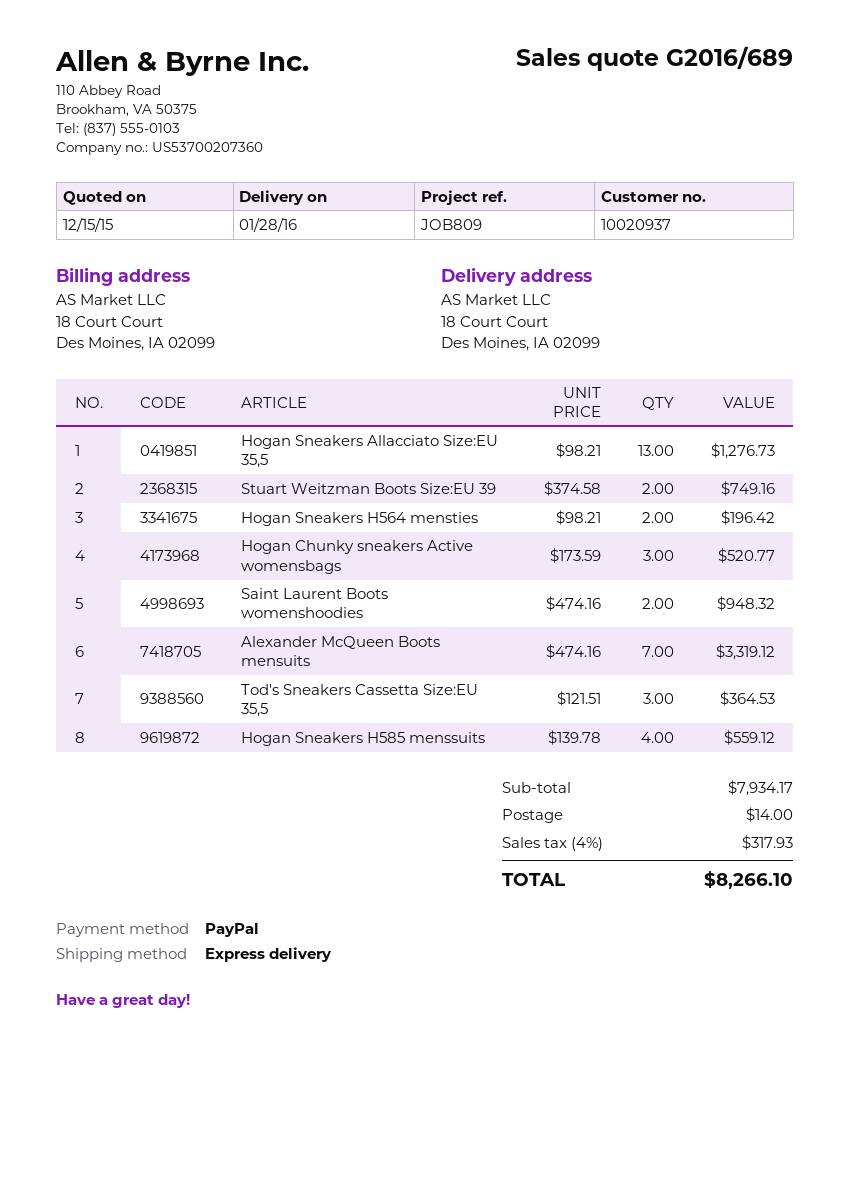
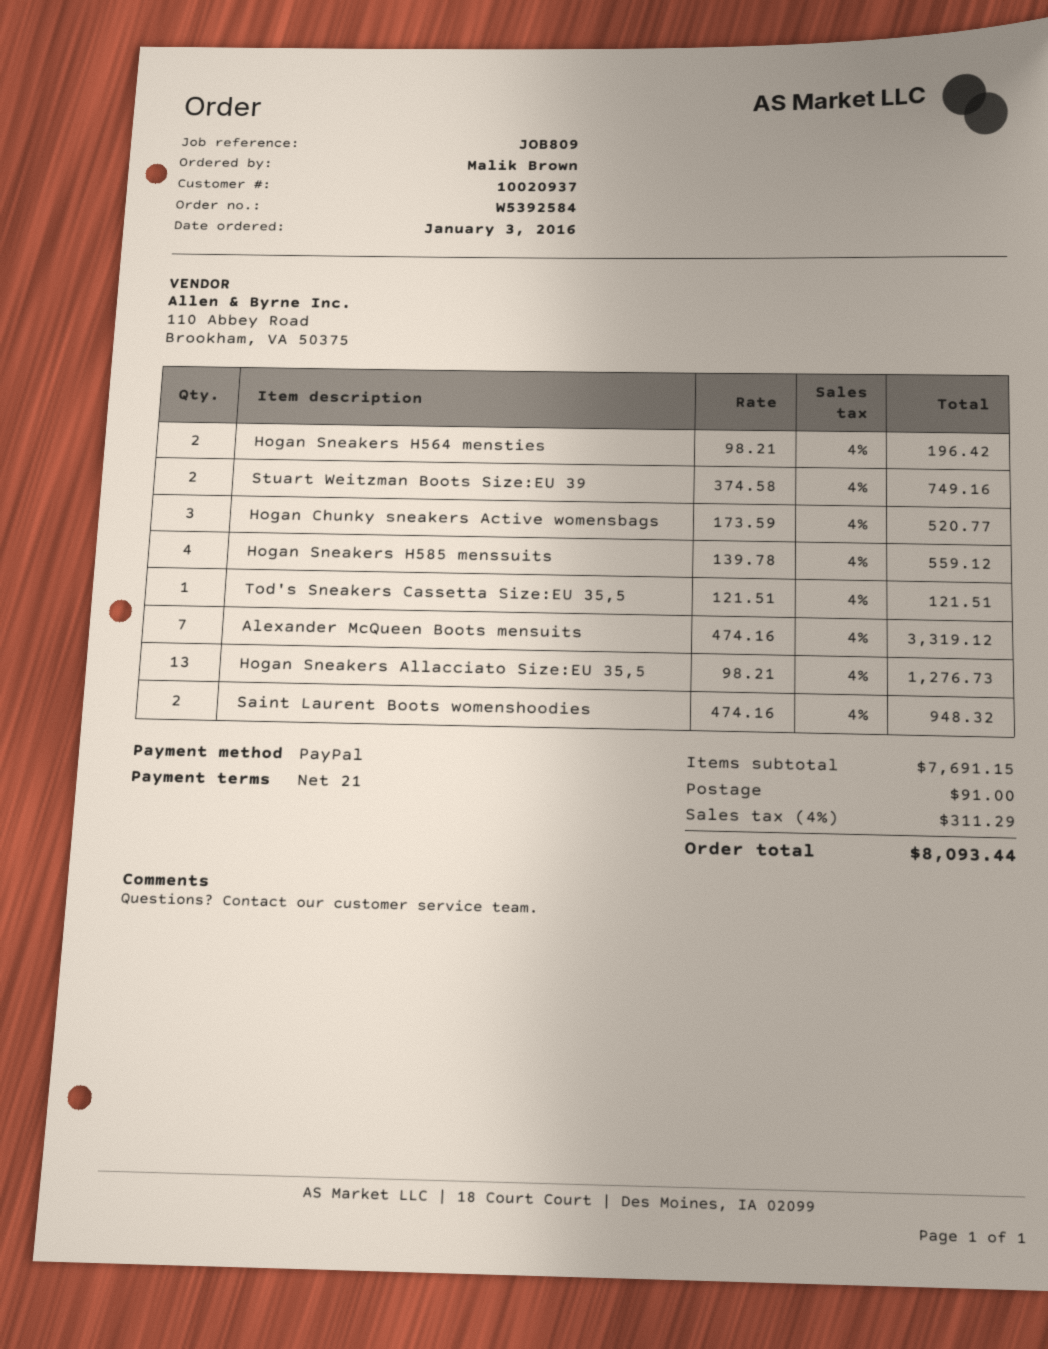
Tod's Sneakers Cassetta Size:EU 35,5: 3 x 121.51 = 364.53 -> 1 x 121.51 = 121.51
subtotal: 7934.17 -> 7691.15
shipping: 14.00 -> 91.00
tax: 4% = 317.93 -> 4% = 311.29
total: 8266.10 -> 8093.44

